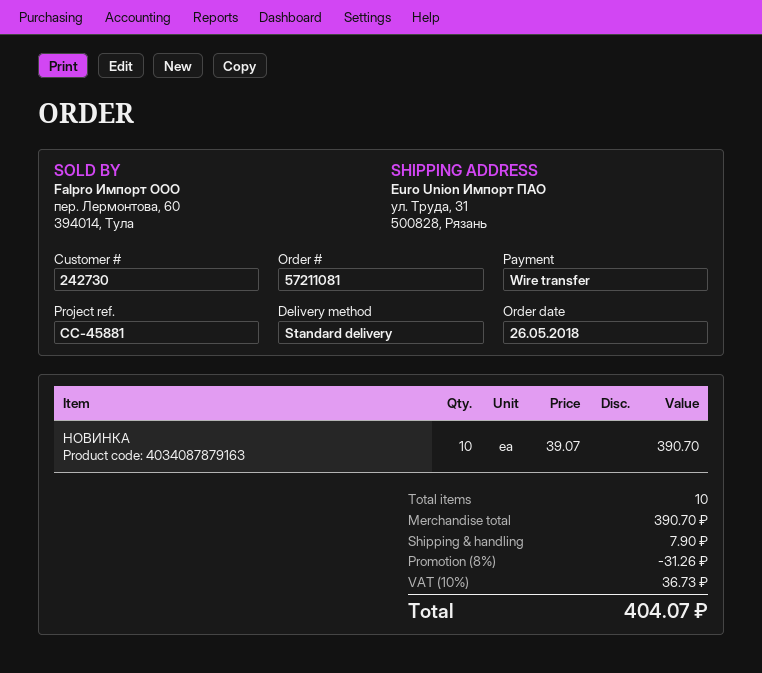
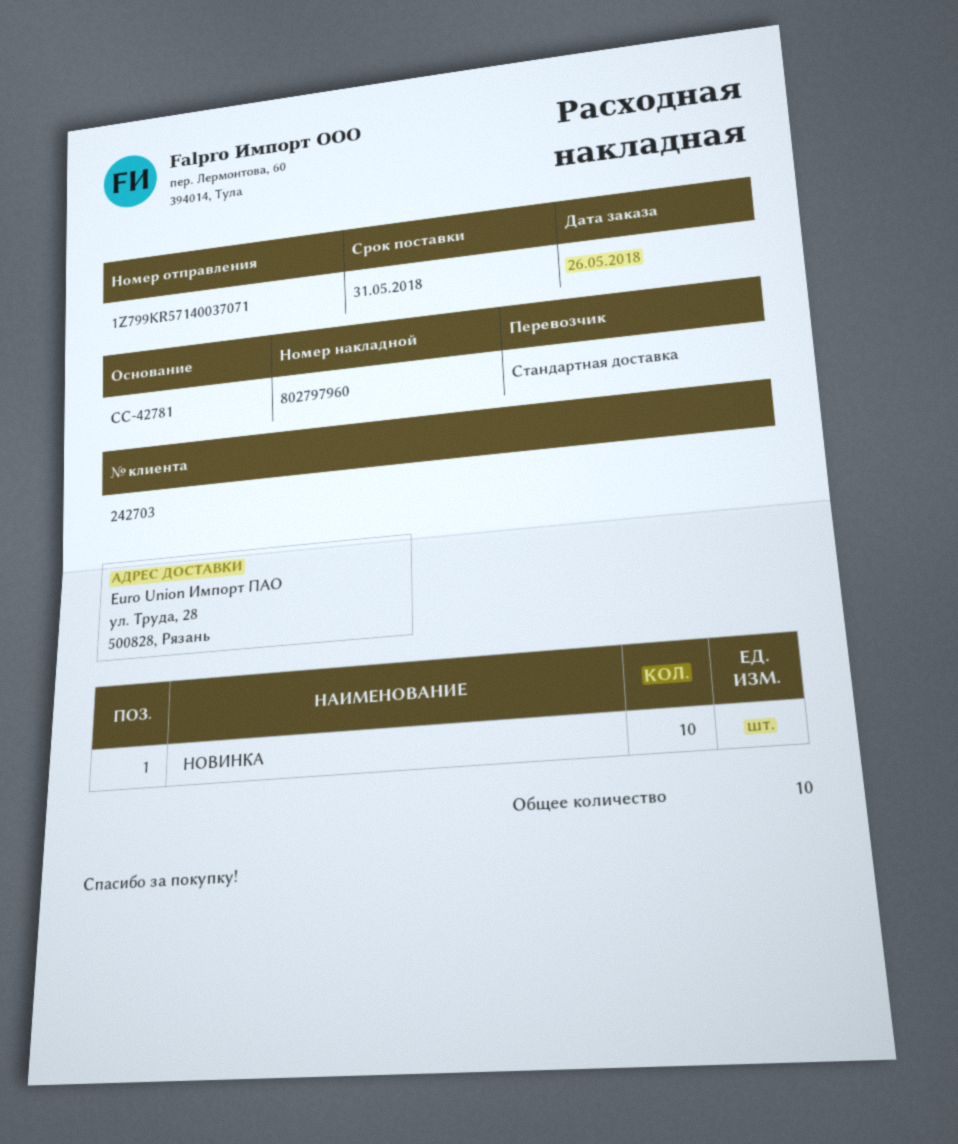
customer number: 242730 -> 242703
reference: CC-45881 -> CC-42781
ship to: ул. Труда, 31, 500828, Рязань -> ул. Труда, 28, 500828, Рязань

